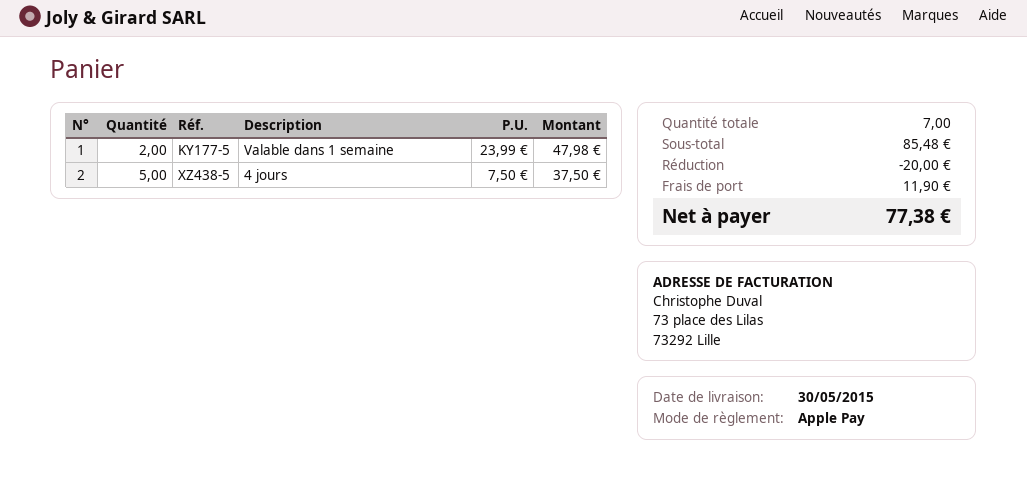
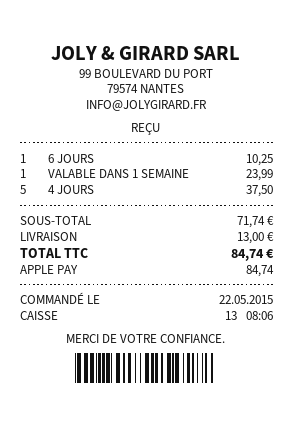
Valable dans 1 semaine: 2 for 47.98 -> 1 for 23.99
6 JOURS: none -> 1 for 10.25
subtotal: 85.48 -> 71.74
discount: 20.00 -> none
shipping: 11.90 -> 13.00
total: 77.38 -> 84.74

